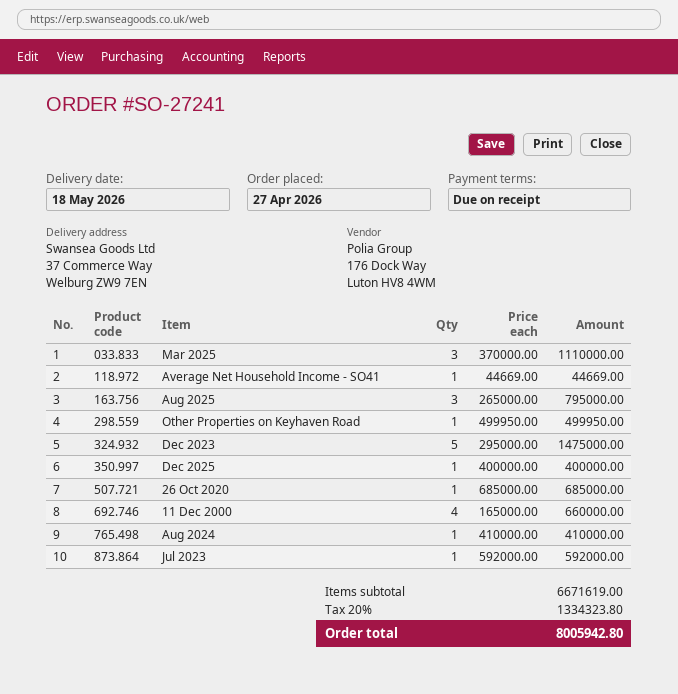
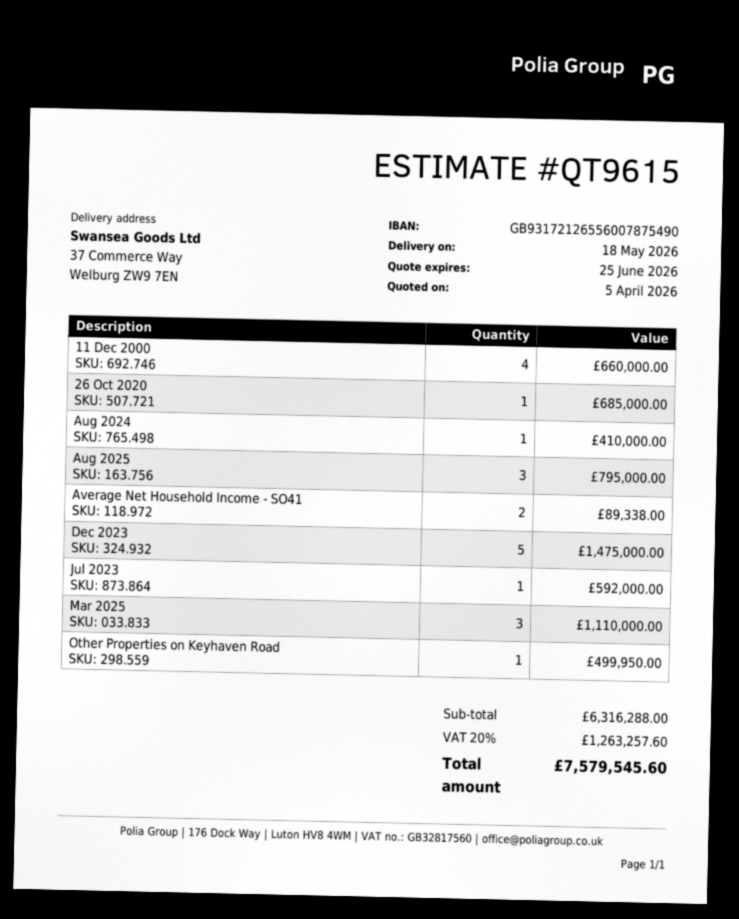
Average Net Household Income - SO41: 1 for 44669.00 -> 2 for 89338.00
Dec 2025: 1 for 400000.00 -> none
subtotal: 6671619.00 -> 6316288.00
tax: 20% = 1334323.80 -> 20% = 1263257.60
total: 8005942.80 -> 7579545.60

